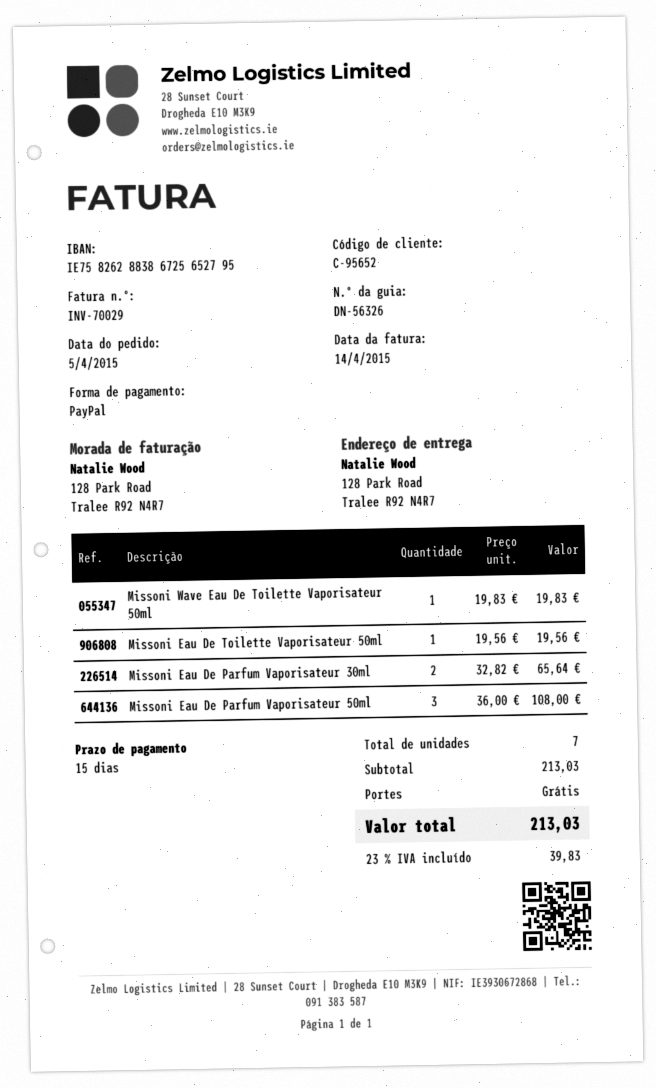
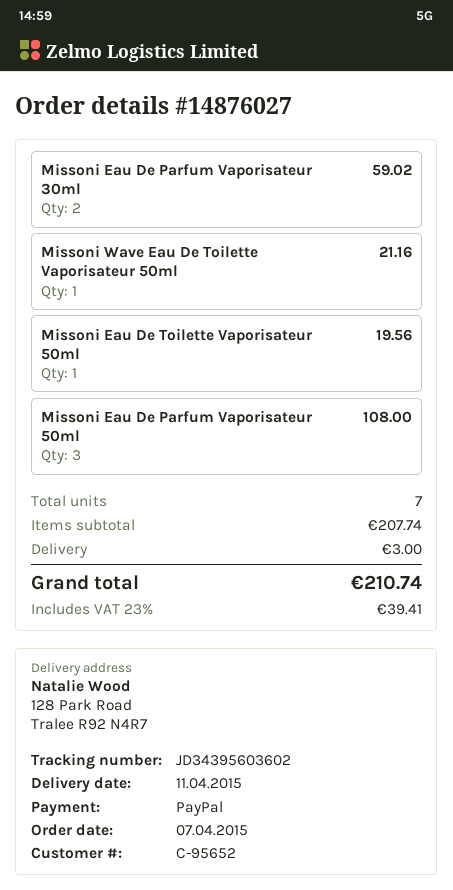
order date: 2015-04-05 -> 2015-04-07
Missoni Wave Eau De Toilette Vaporisateur 50ml: 1 for 19.83 -> 1 for 21.16
Missoni Eau De Parfum Vaporisateur 30ml: 2 for 65.64 -> 2 for 59.02
subtotal: 213.03 -> 207.74
shipping: 0.00 -> 3.00
tax: 23% = 39.83 -> 23% = 39.41
total: 213.03 -> 210.74

